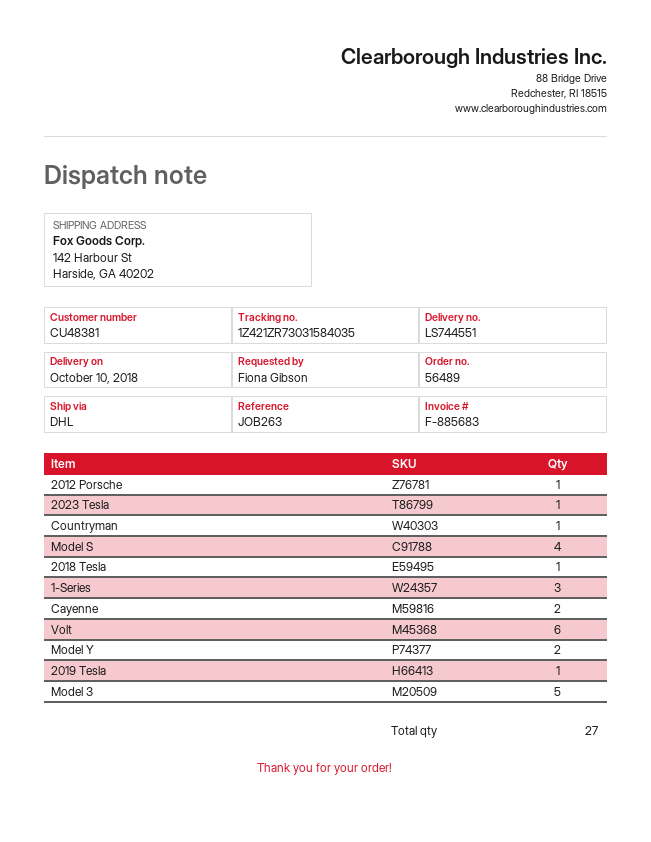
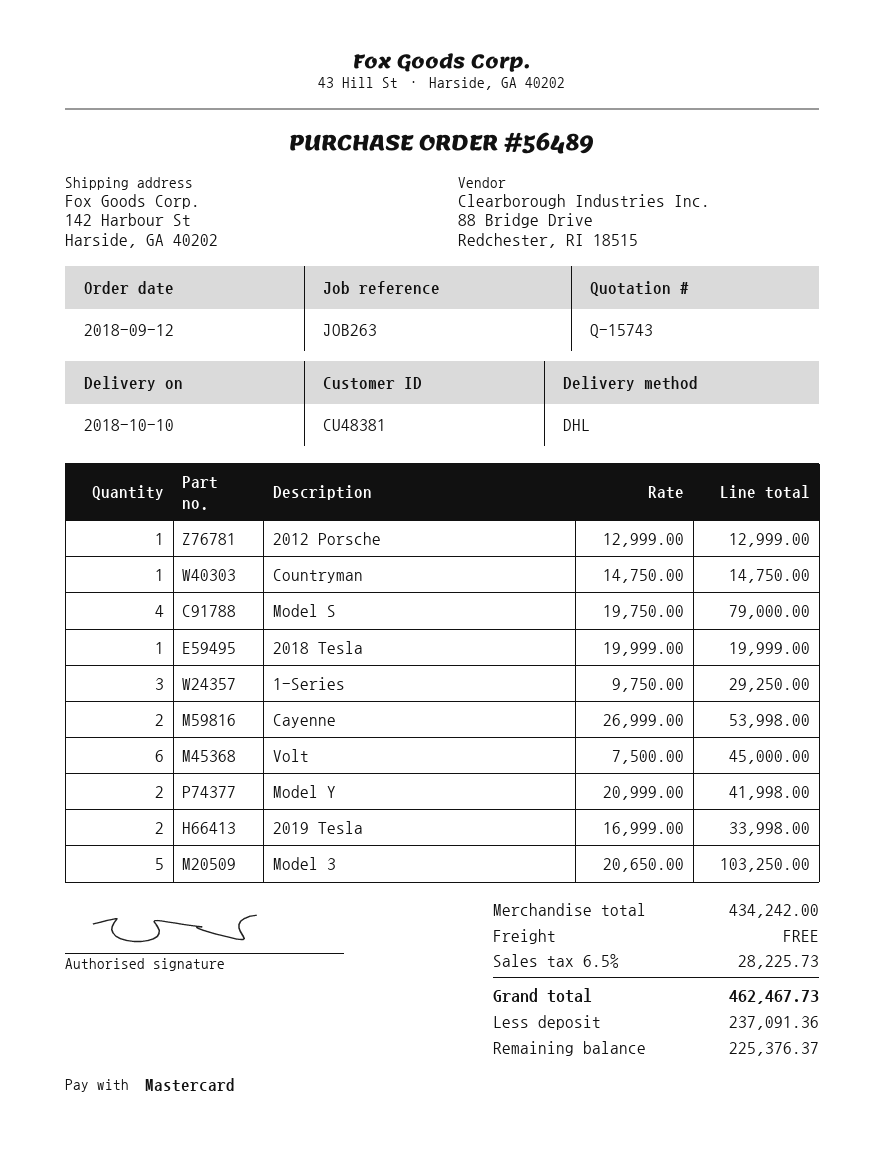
2023 Tesla: 1 -> none
2019 Tesla: 1 -> 2

